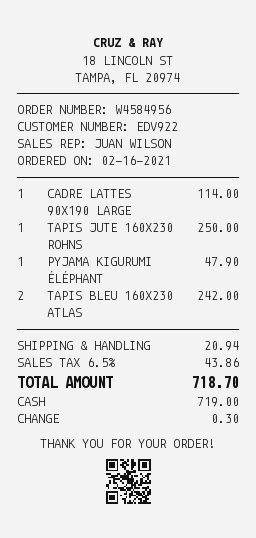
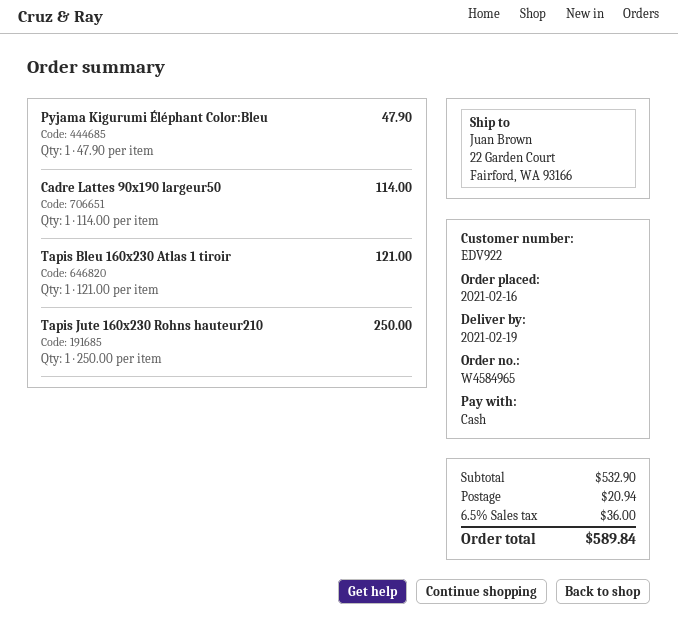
order number: W4584956 -> W4584965
TAPIS BLEU 160X230 ATLAS: 2 for 242.00 -> 1 for 121.00
tax: 6.5% = 43.86 -> 6.5% = 36.00
total: 718.70 -> 589.84

